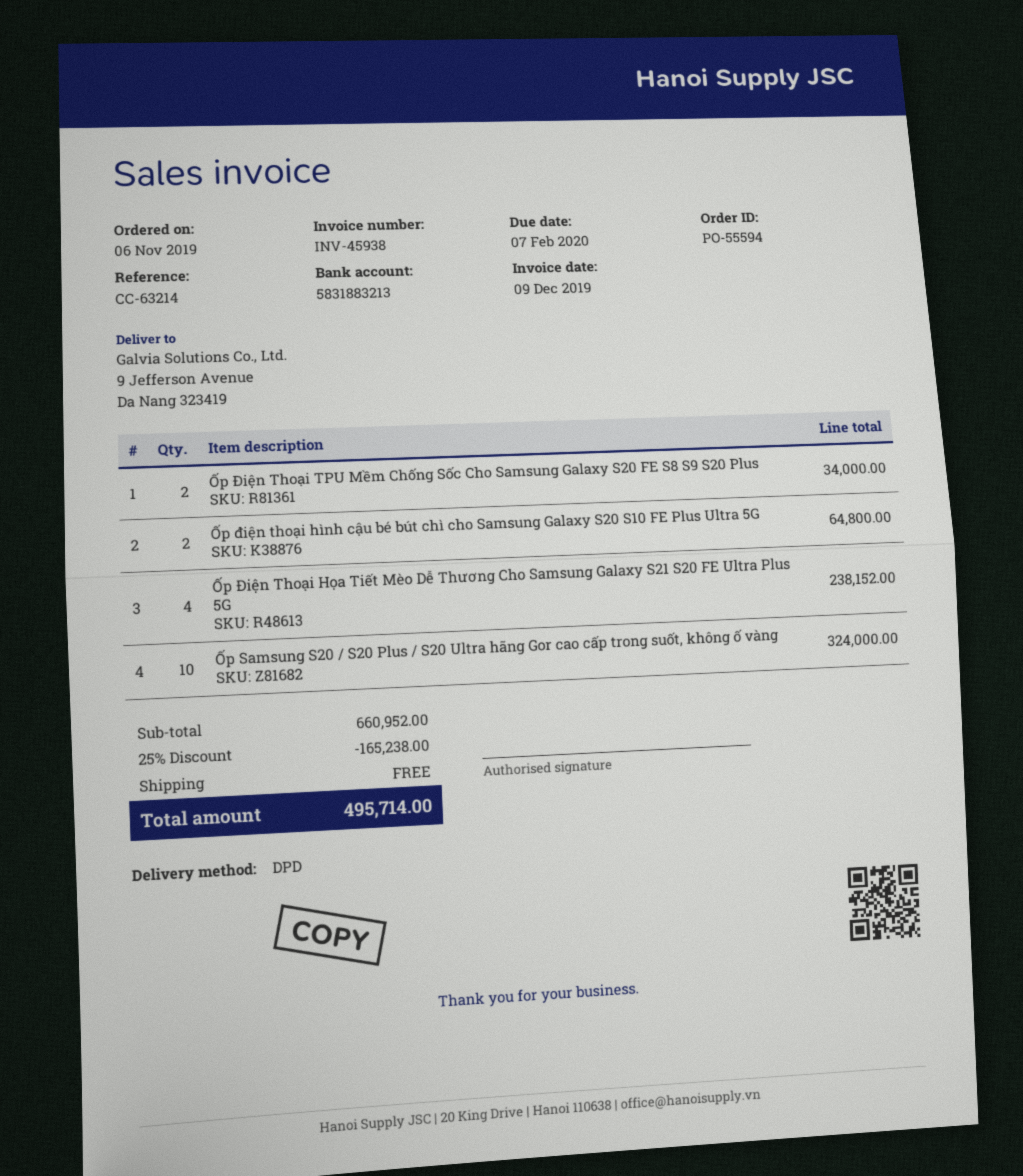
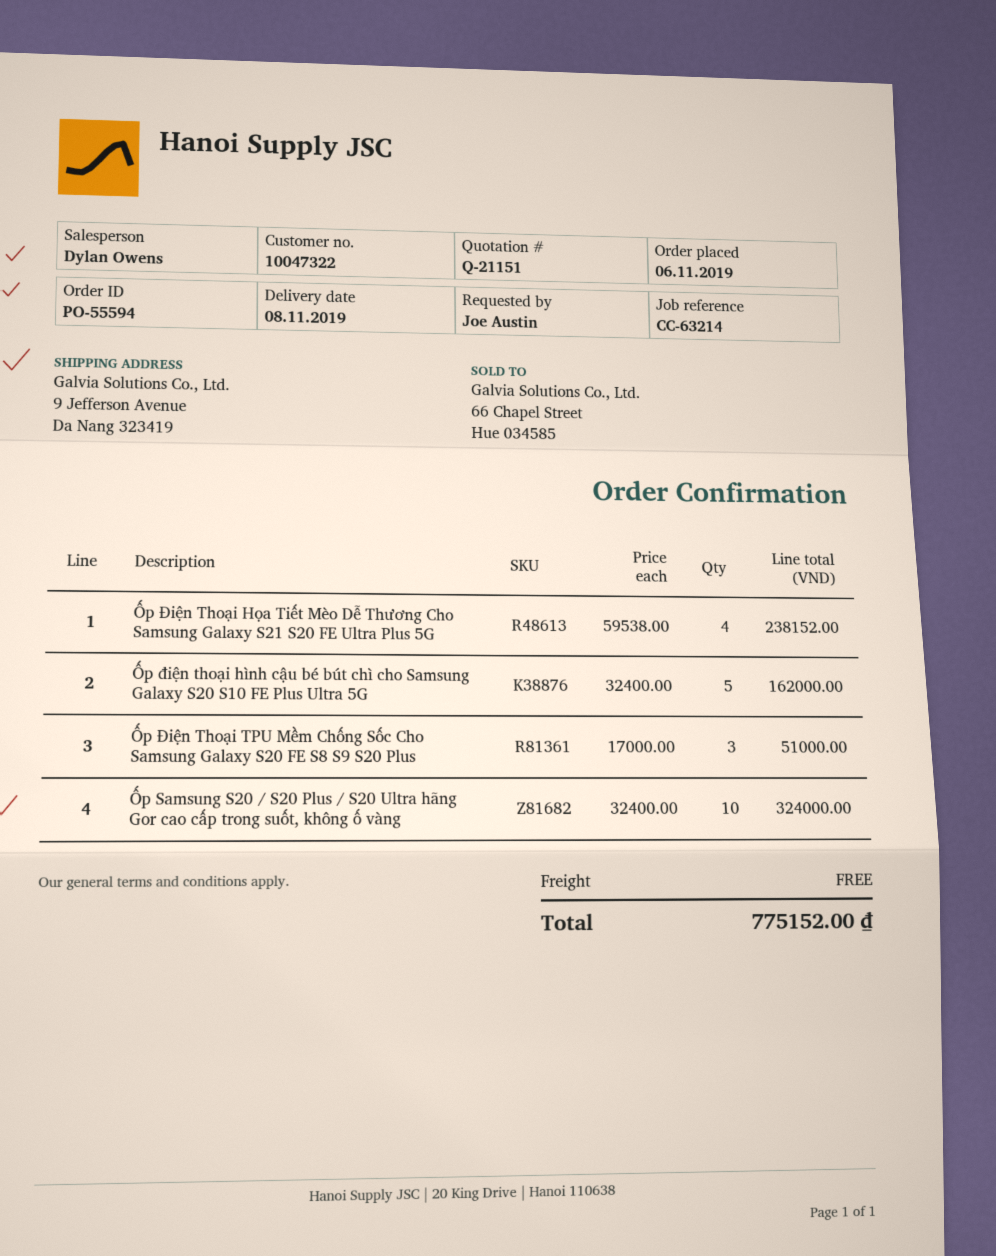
Ốp Điện Thoại TPU Mềm Chống Sốc Cho Samsung Galaxy S20 FE S8 S9 S20 Plus: 2 for 34000.00 -> 3 for 51000.00
Ốp điện thoại hình cậu bé bút chì cho Samsung Galaxy S20 S10 FE Plus Ultra 5G: 2 for 64800.00 -> 5 for 162000.00
discount: 25% = 165238.00 -> none
total: 495714.00 -> 775152.00

